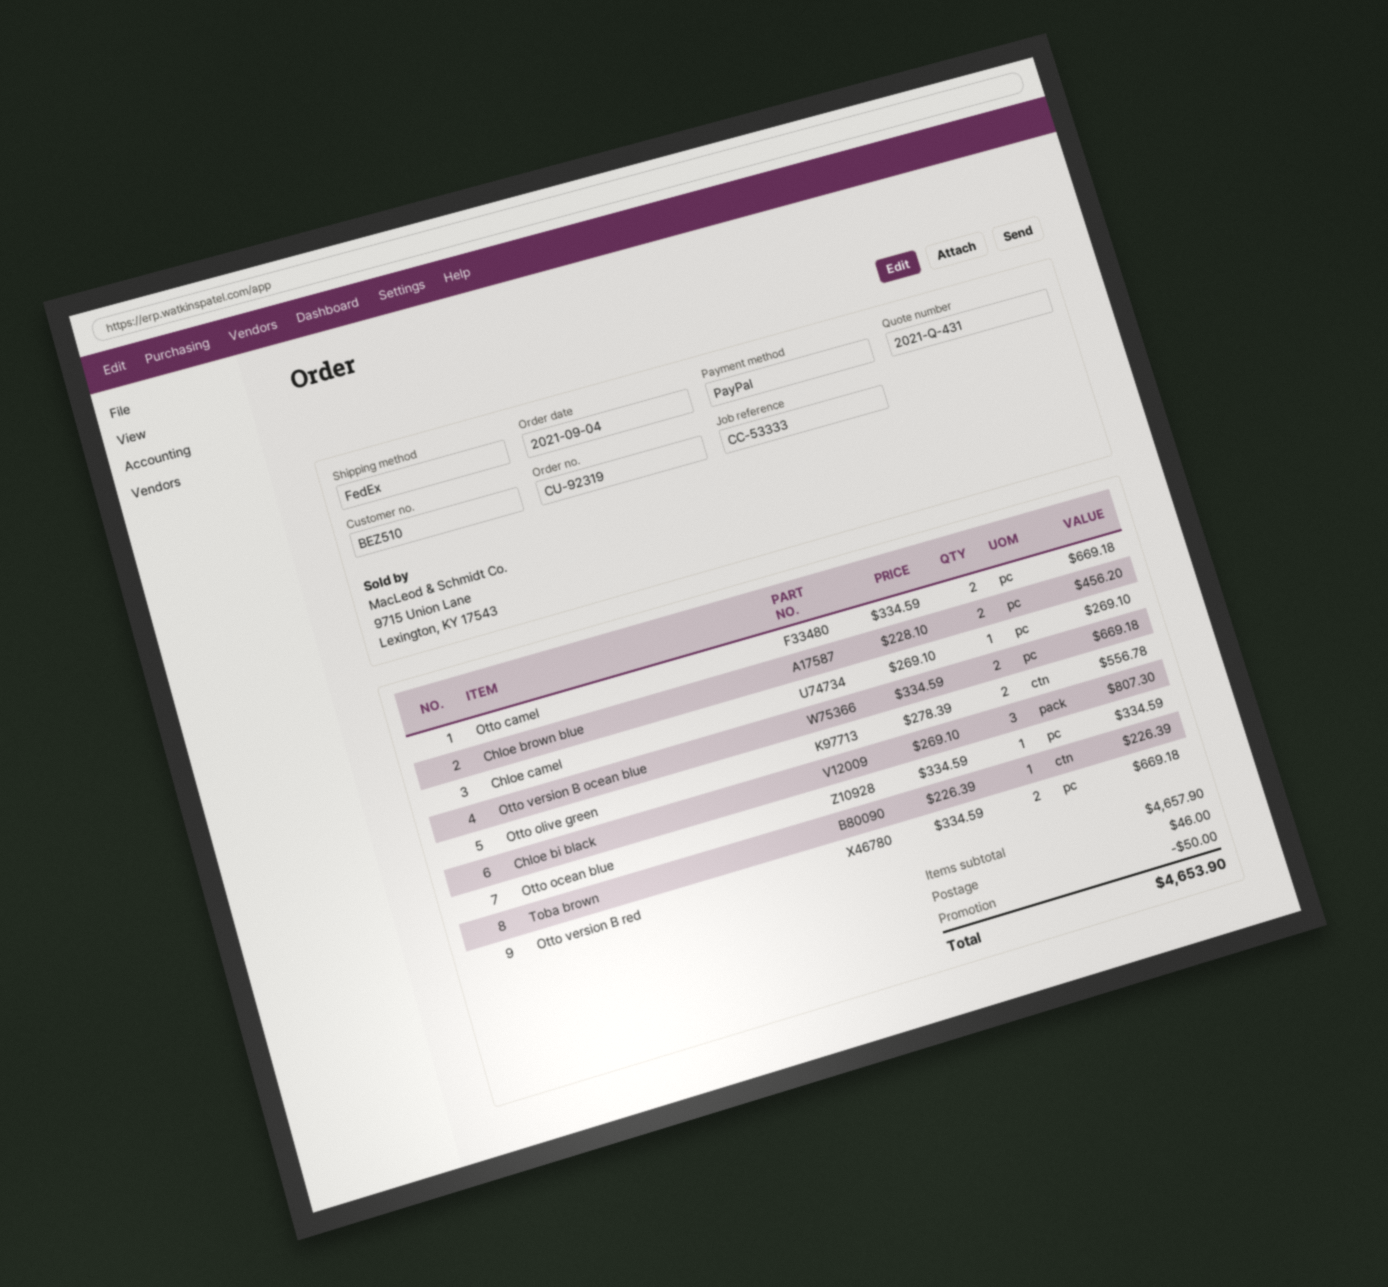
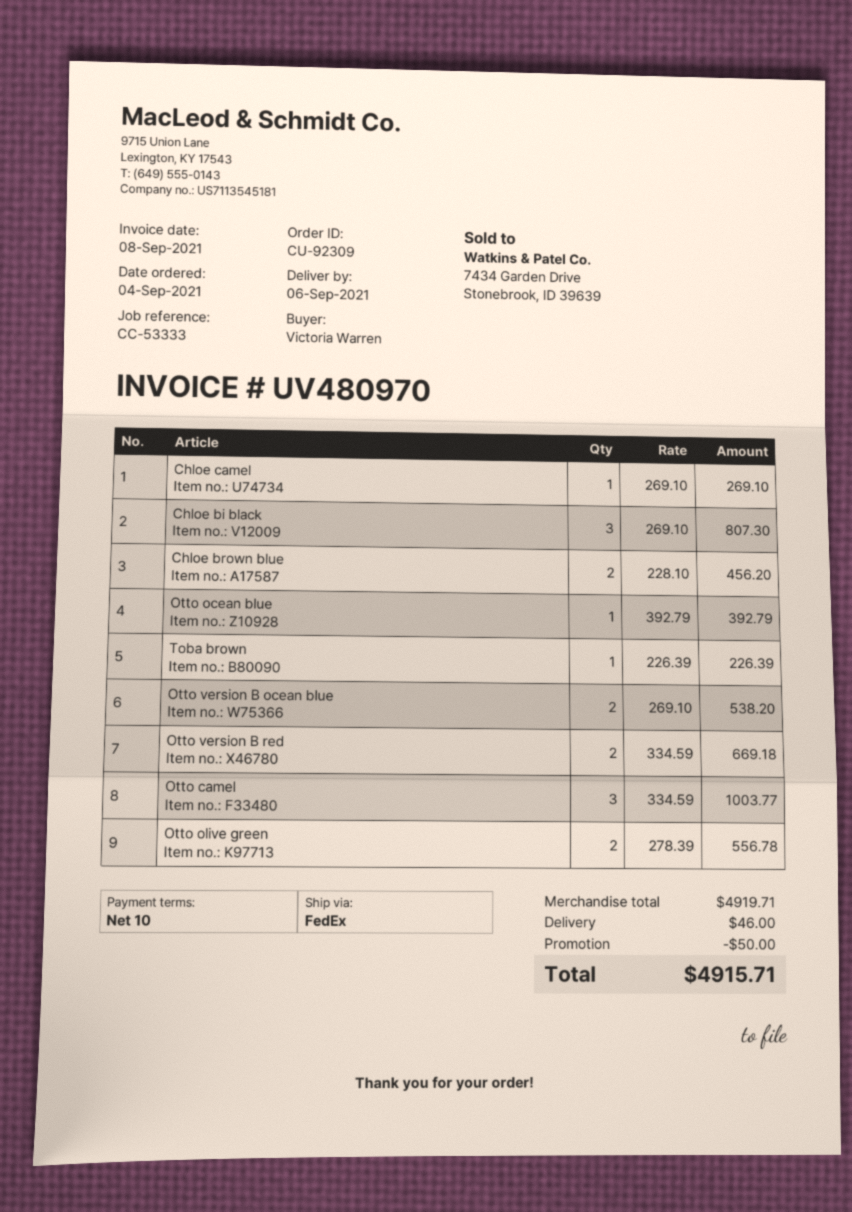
order number: CU-92319 -> CU-92309
Otto camel: 2 x 334.59 = 669.18 -> 3 x 334.59 = 1003.77
Otto version B ocean blue: 2 x 334.59 = 669.18 -> 2 x 269.10 = 538.20
Otto ocean blue: 1 x 334.59 = 334.59 -> 1 x 392.79 = 392.79
subtotal: 4657.90 -> 4919.71
total: 4653.90 -> 4915.71

